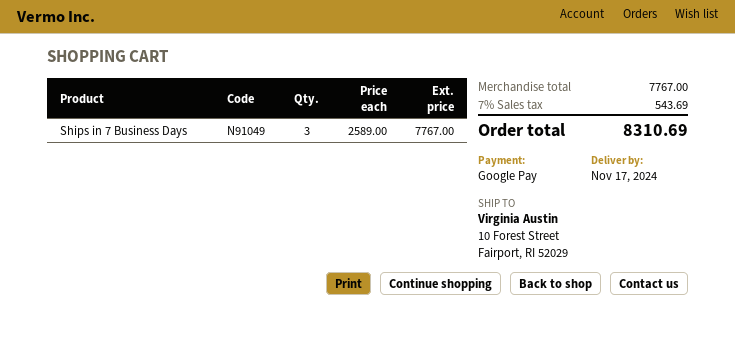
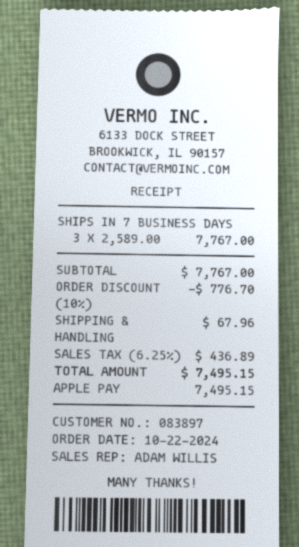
payment method: Google Pay -> Apple Pay
discount: none -> 10% = 776.70
shipping: none -> 67.96
tax: 7% = 543.69 -> 6.25% = 436.89
total: 8310.69 -> 7495.15

